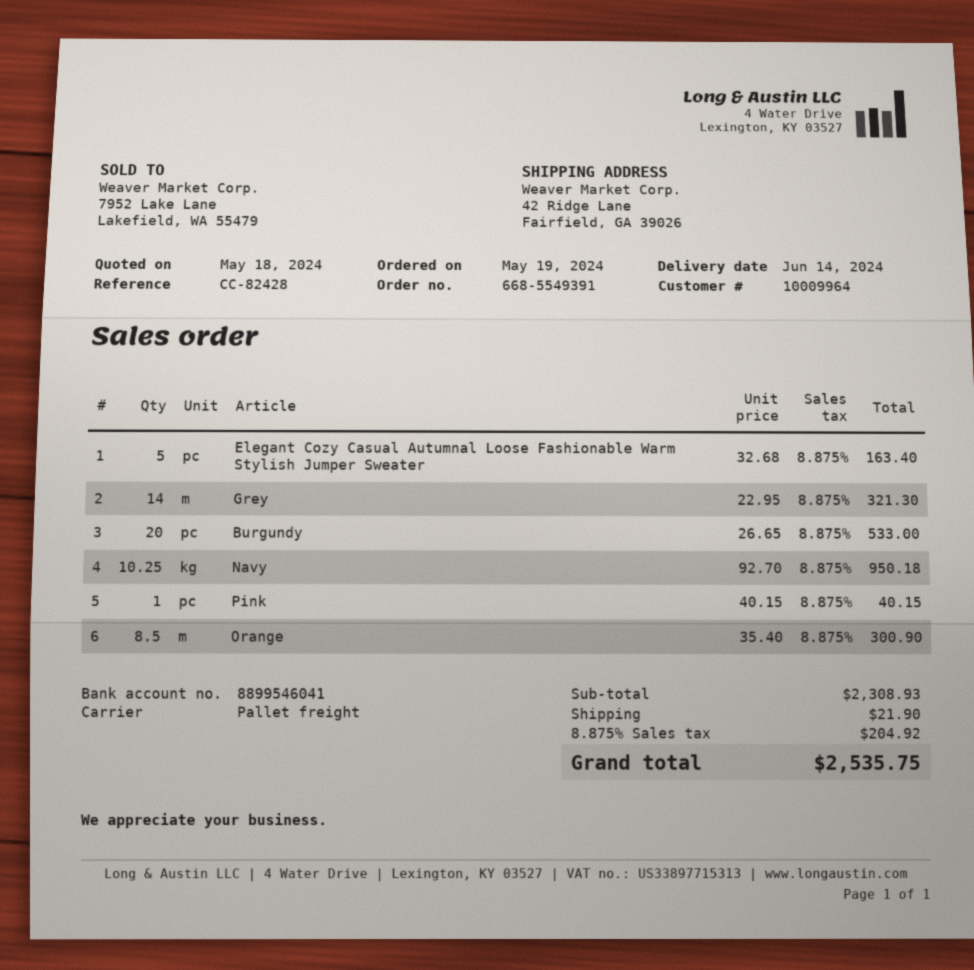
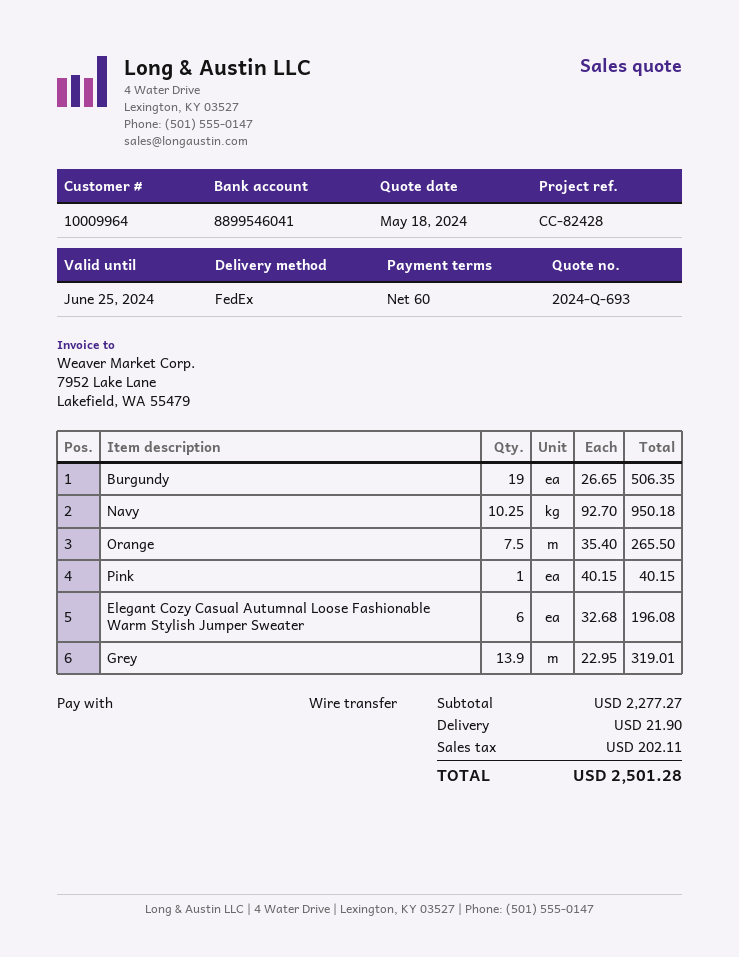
shipping method: pallet freight -> FedEx
Elegant Cozy Casual Autumnal Loose Fashionable Warm Stylish Jumper Sweater: 5 x 32.68 = 163.40 -> 6 x 32.68 = 196.08
Grey: 14 x 22.95 = 321.30 -> 13.9 x 22.95 = 319.01
Burgundy: 20 x 26.65 = 533.00 -> 19 x 26.65 = 506.35
Orange: 8.5 x 35.40 = 300.90 -> 7.5 x 35.40 = 265.50
subtotal: 2308.93 -> 2277.27
tax: 204.92 -> 202.11
total: 2535.75 -> 2501.28

